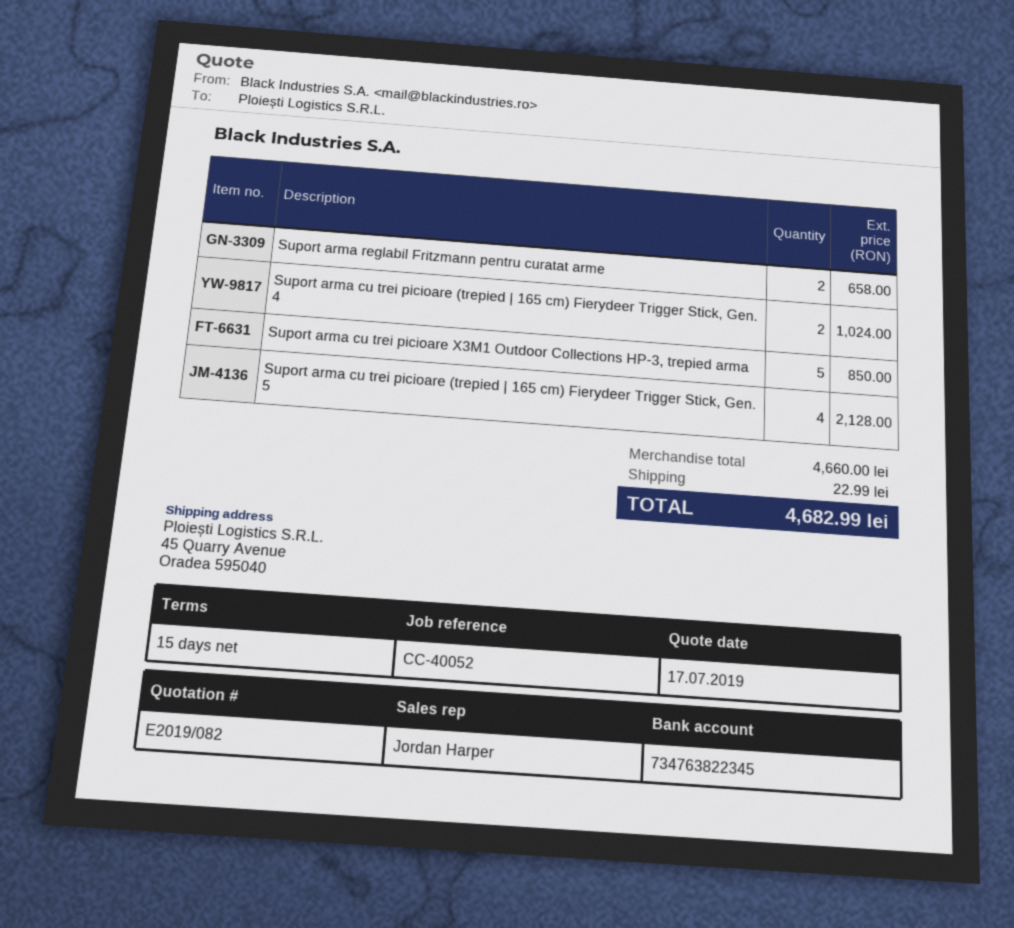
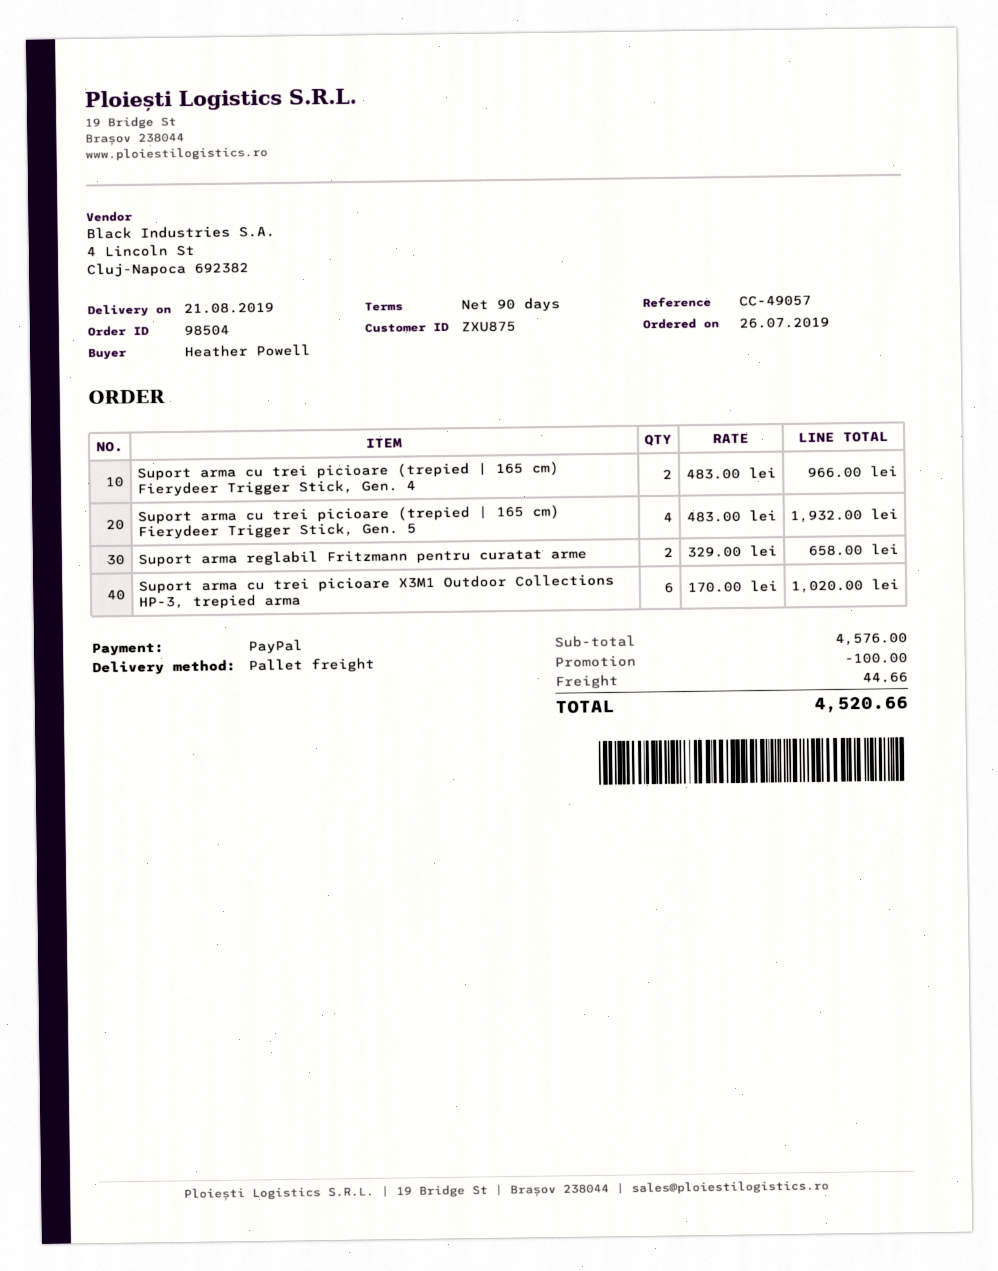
payment terms: 15 days -> 90 days
reference: CC-40052 -> CC-49057
Suport arma cu trei picioare (trepied | 165 cm) Fierydeer Trigger Stick, Gen. 4: 2 for 1024.00 -> 2 for 966.00
Suport arma cu trei picioare X3M1 Outdoor Collections HP-3, trepied arma: 5 for 850.00 -> 6 for 1020.00
Suport arma cu trei picioare (trepied | 165 cm) Fierydeer Trigger Stick, Gen. 5: 4 for 2128.00 -> 4 for 1932.00
subtotal: 4660.00 -> 4576.00
discount: none -> 100.00
shipping: 22.99 -> 44.66
total: 4682.99 -> 4520.66

